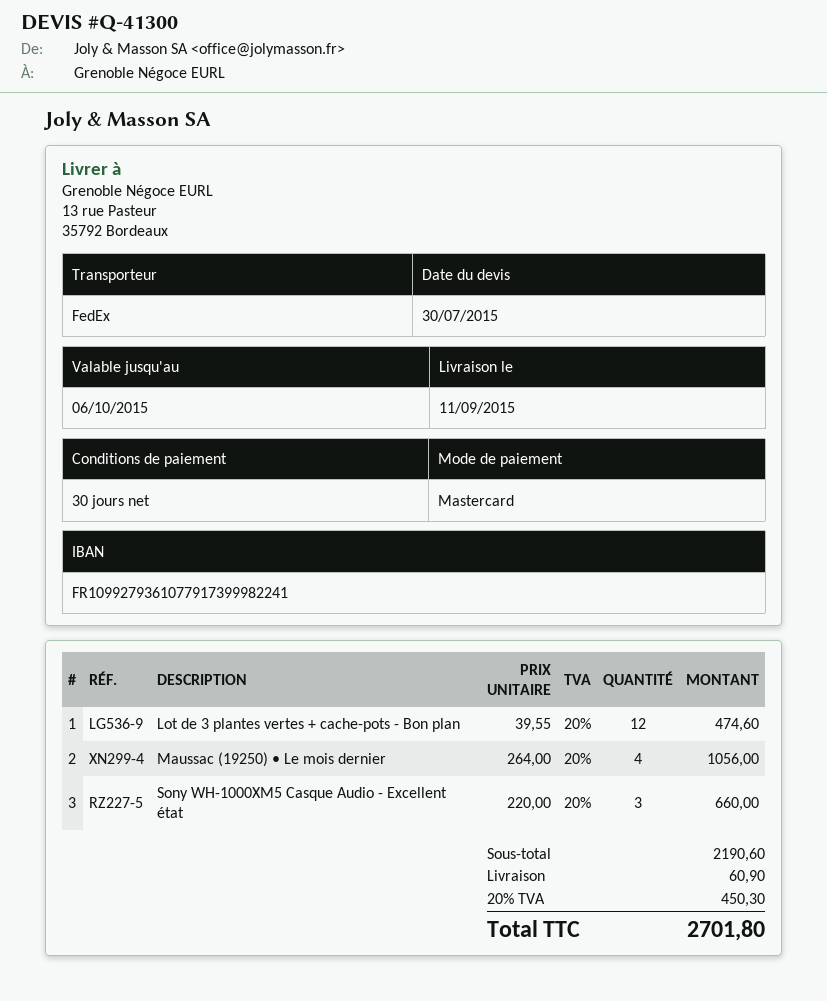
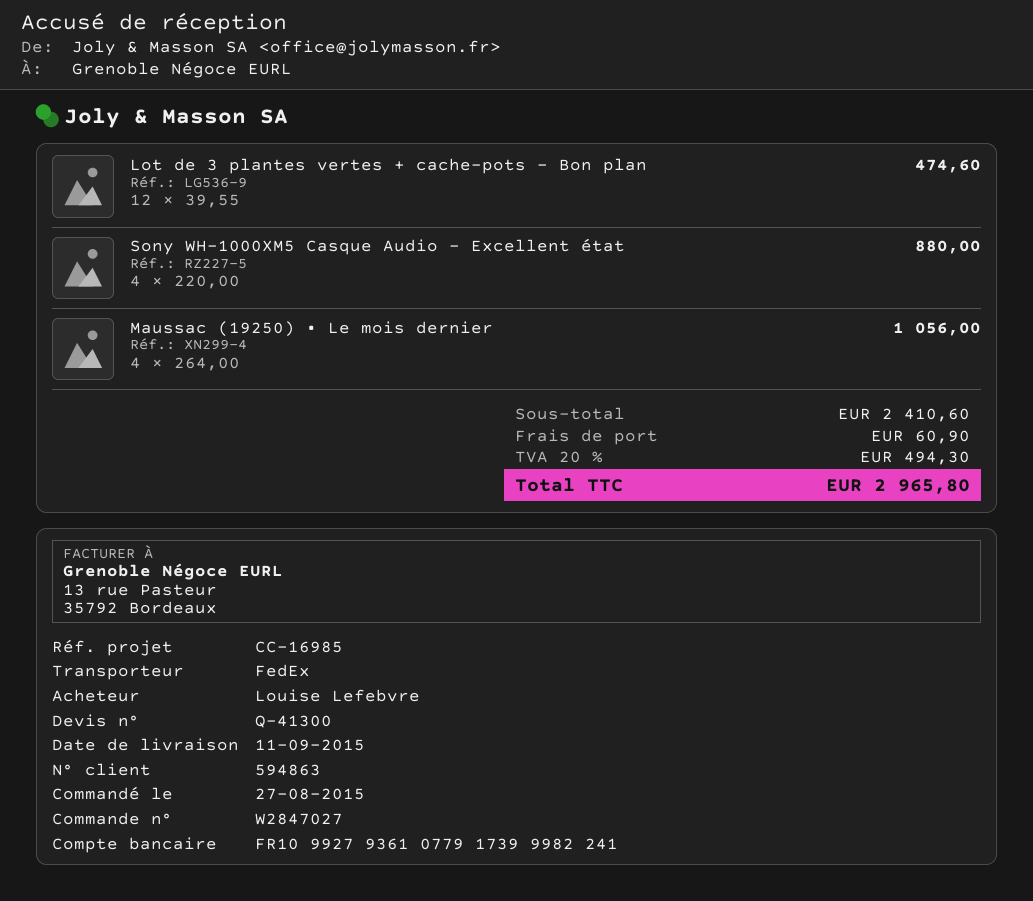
Sony WH-1000XM5 Casque Audio - Excellent état: 3 x 220.00 = 660.00 -> 4 x 220.00 = 880.00
subtotal: 2190.60 -> 2410.60
tax: 20% = 450.30 -> 20% = 494.30
total: 2701.80 -> 2965.80

